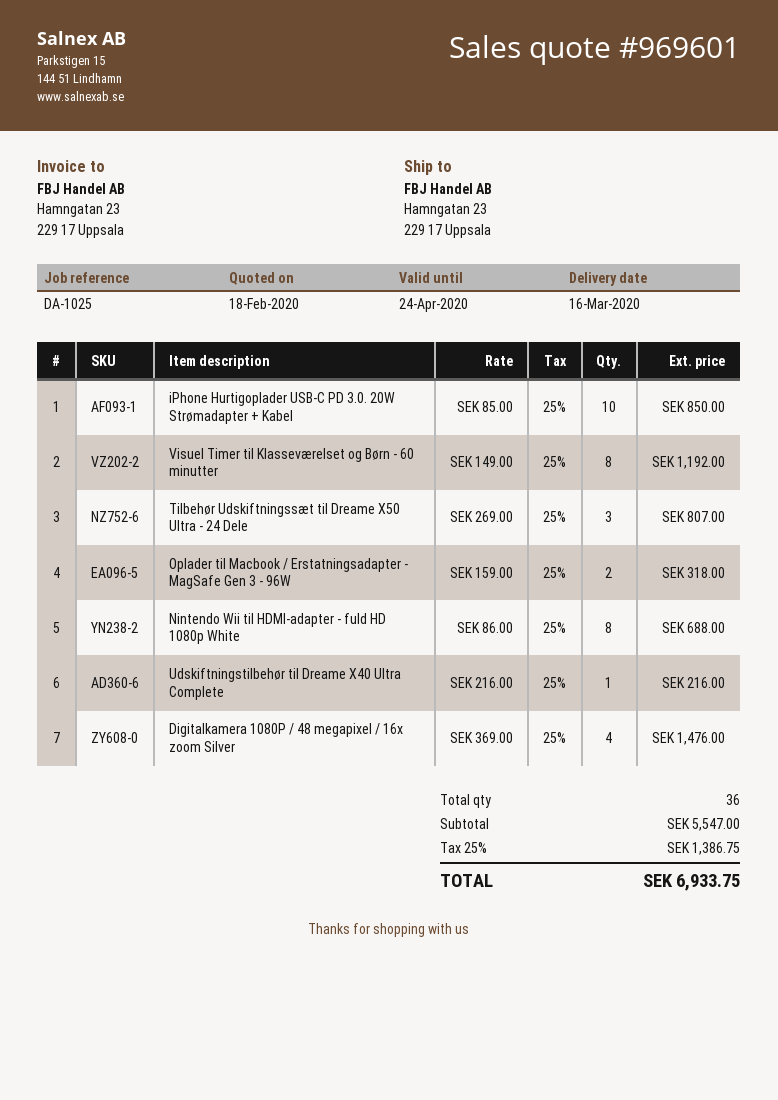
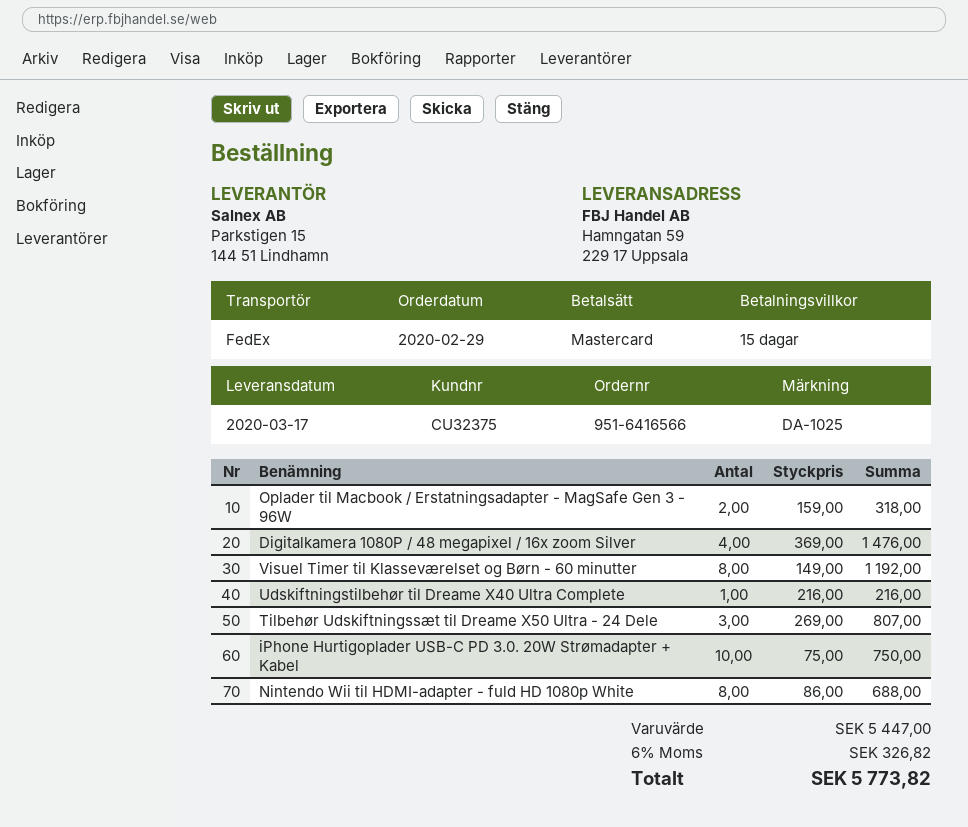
delivery date: 2020-03-16 -> 2020-03-17
ship to: Hamngatan 23, 229 17 Uppsala -> Hamngatan 59, 229 17 Uppsala
iPhone Hurtigoplader USB-C PD 3.0. 20W Strømadapter + Kabel: 10 x 85.00 = 850.00 -> 10 x 75.00 = 750.00
subtotal: 5547.00 -> 5447.00
tax: 25% = 1386.75 -> 6% = 326.82
total: 6933.75 -> 5773.82

